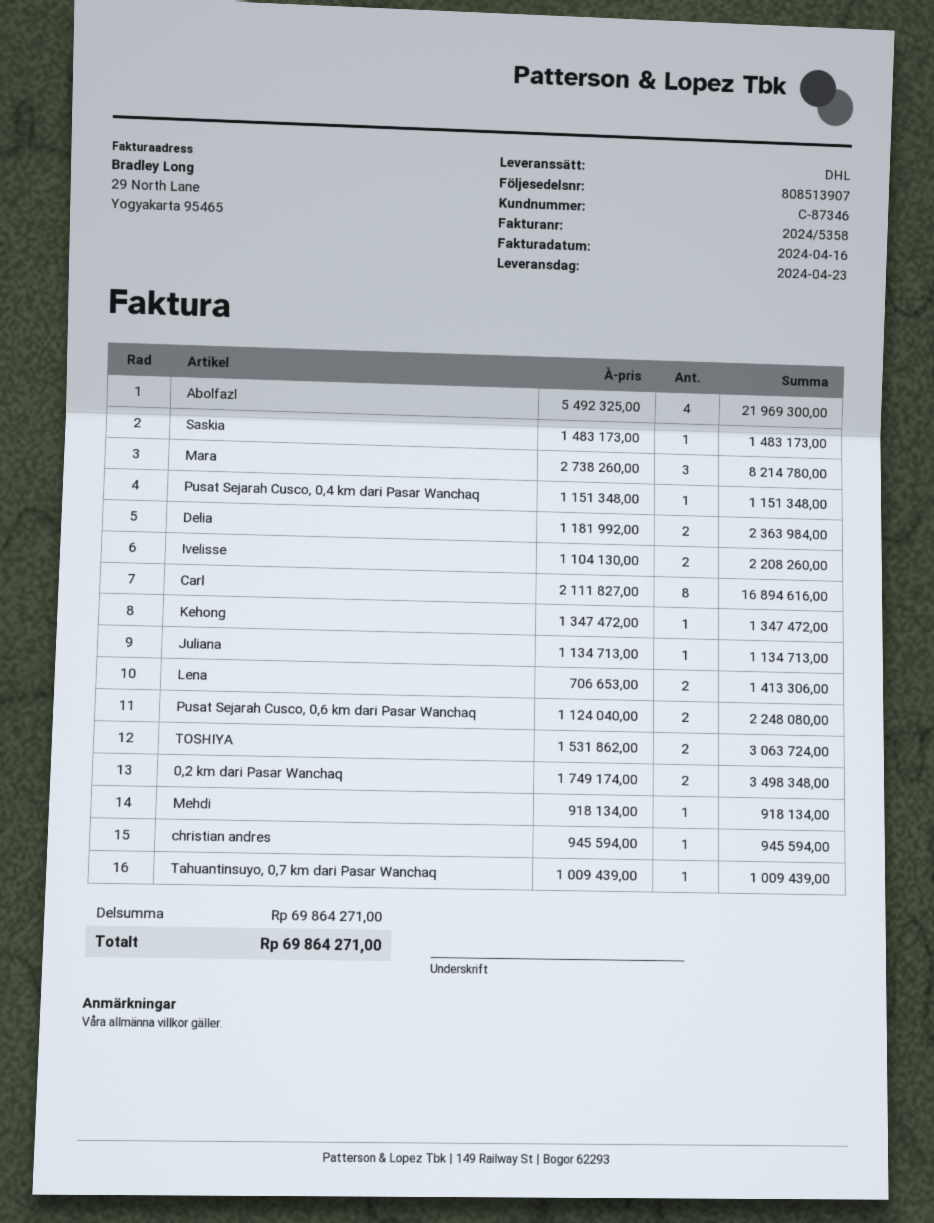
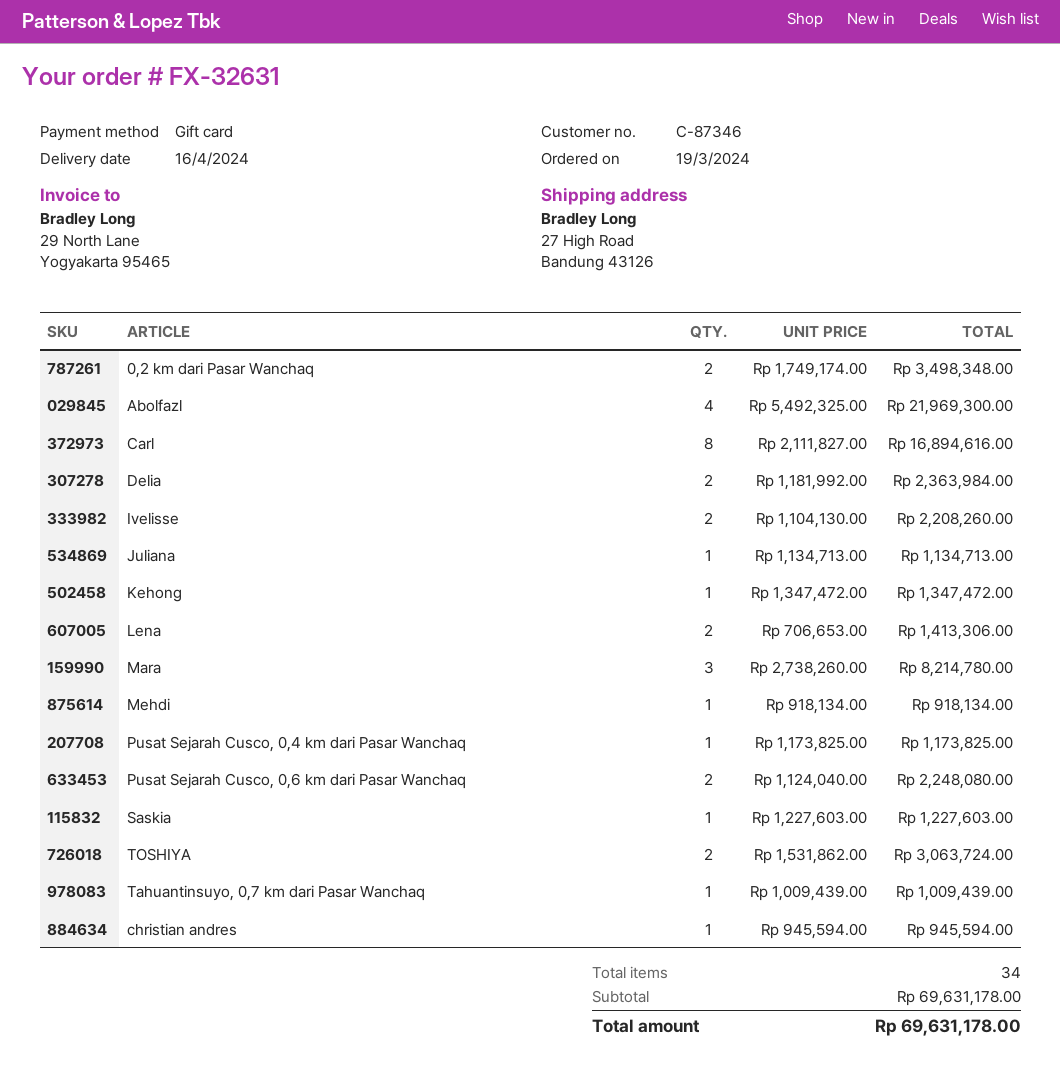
delivery date: 2024-04-23 -> 2024-04-16
Saskia: 1 x 1483173.00 = 1483173.00 -> 1 x 1227603.00 = 1227603.00
Pusat Sejarah Cusco, 0,4 km dari Pasar Wanchaq: 1 x 1151348.00 = 1151348.00 -> 1 x 1173825.00 = 1173825.00
subtotal: 69864271.00 -> 69631178.00
total: 69864271.00 -> 69631178.00

